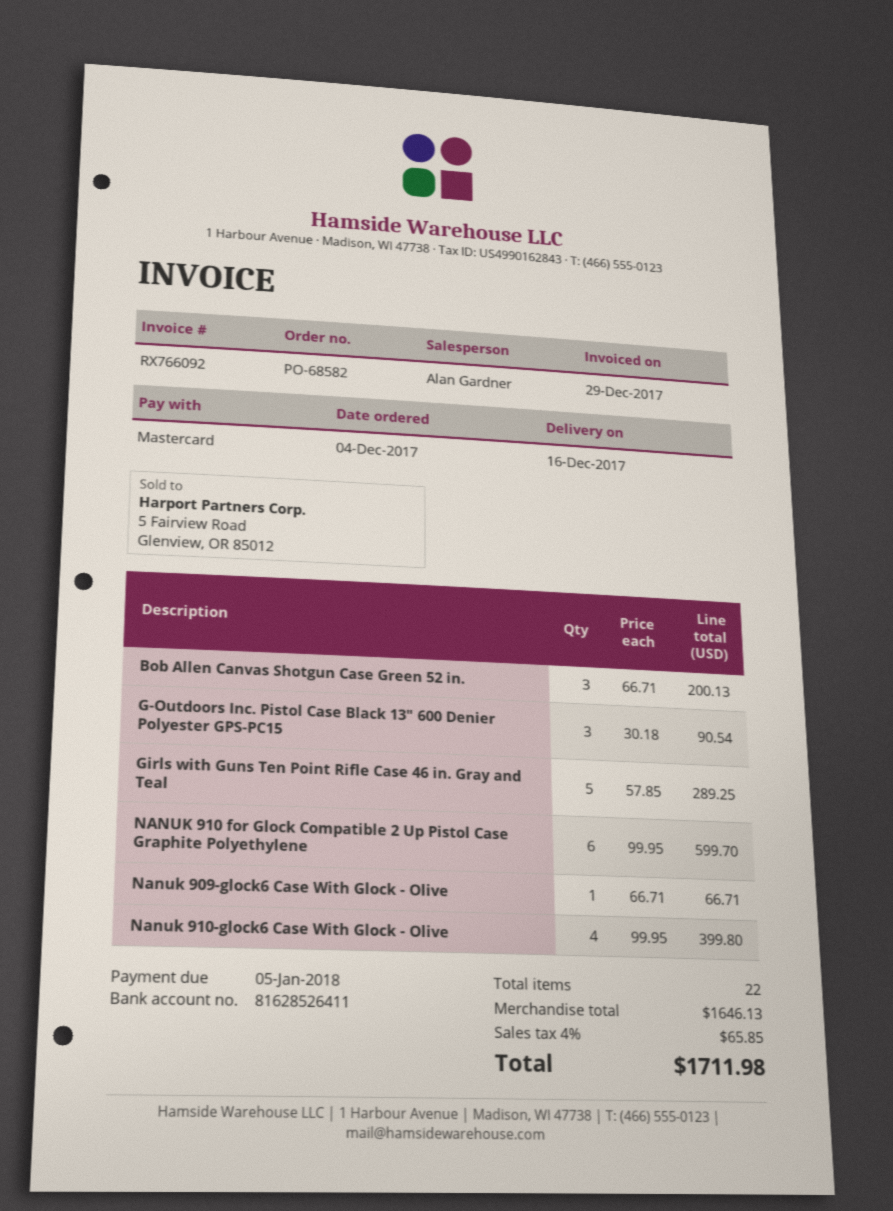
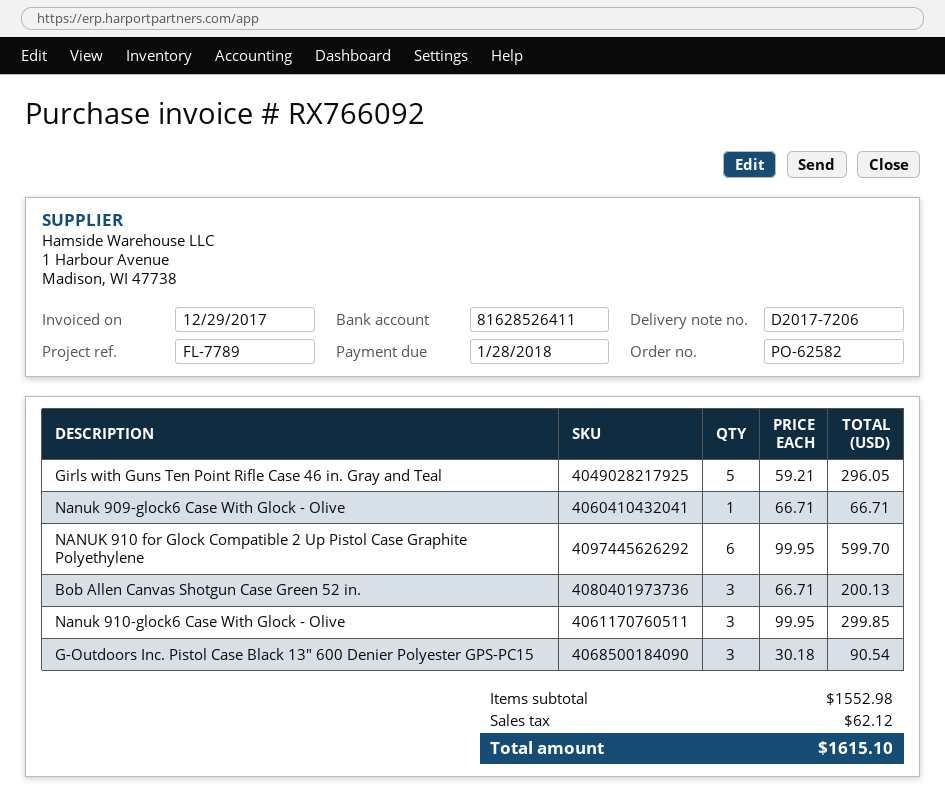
order number: PO-68582 -> PO-62582
due date: 2018-01-05 -> 2018-01-28
Girls with Guns Ten Point Rifle Case 46 in. Gray and Teal: 5 x 57.85 = 289.25 -> 5 x 59.21 = 296.05
Nanuk 910-glock6 Case With Glock - Olive: 4 x 99.95 = 399.80 -> 3 x 99.95 = 299.85
subtotal: 1646.13 -> 1552.98
tax: 65.85 -> 62.12
total: 1711.98 -> 1615.10

